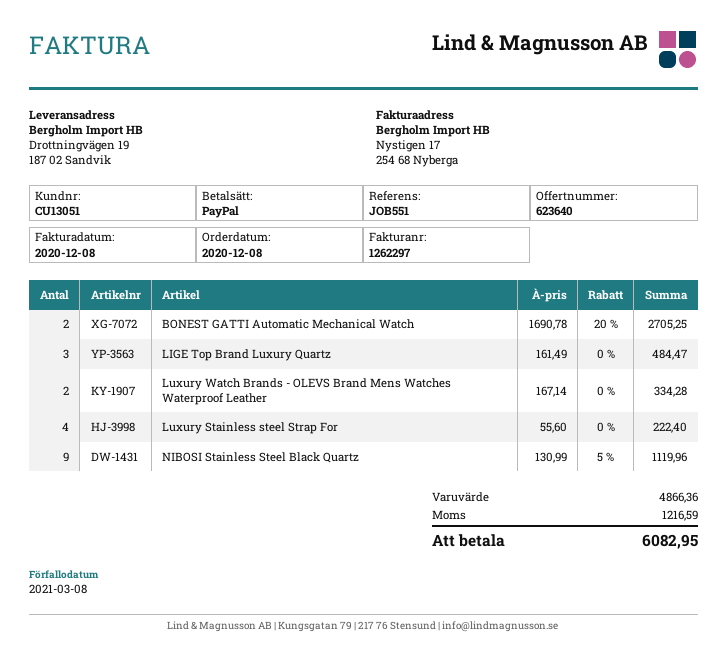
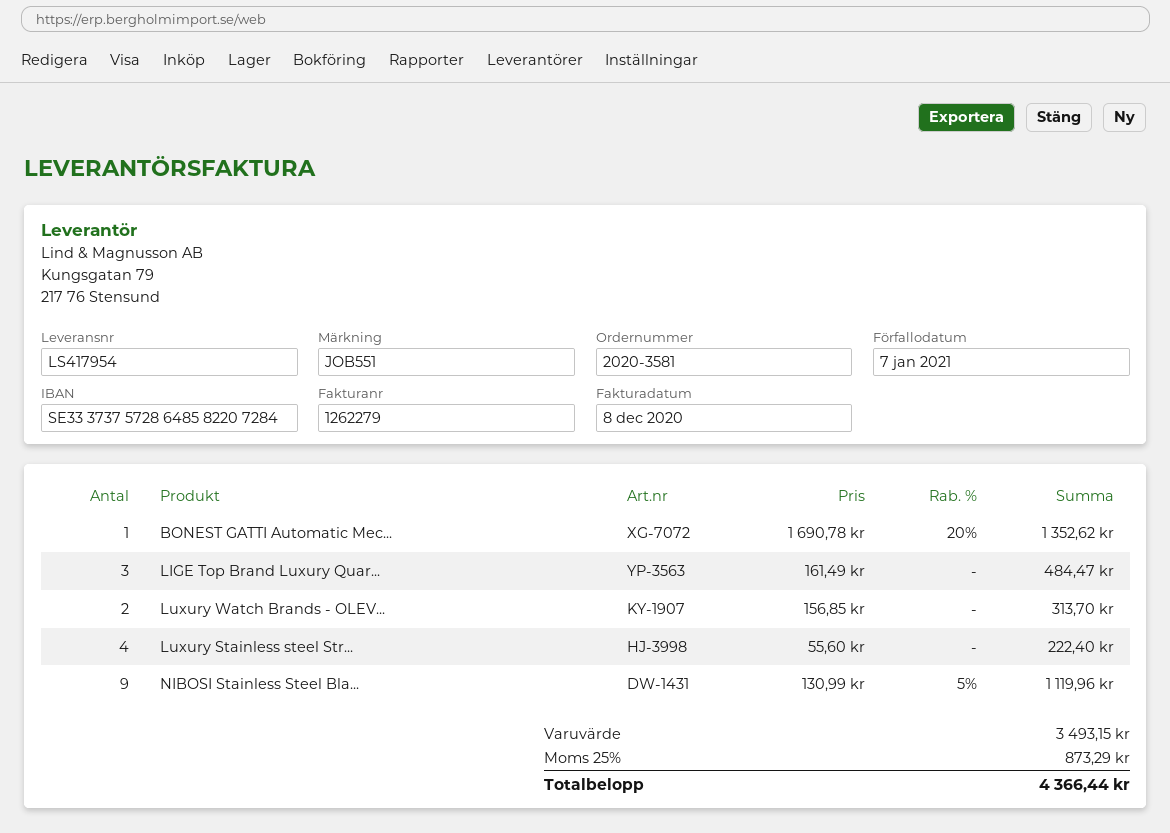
invoice number: 1262297 -> 1262279
due date: 2021-03-08 -> 2021-01-07
BONEST GATTI Automatic Mechanical Watch: 2 x 1690.78 - 20% = 2705.25 -> 1 x 1690.78 - 20% = 1352.62
Luxury Watch Brands - OLEVS Brand Mens Watches Waterproof Leather: 2 x 167.14 = 334.28 -> 2 x 156.85 = 313.70
subtotal: 4866.36 -> 3493.15
tax: 1216.59 -> 873.29
total: 6082.95 -> 4366.44

